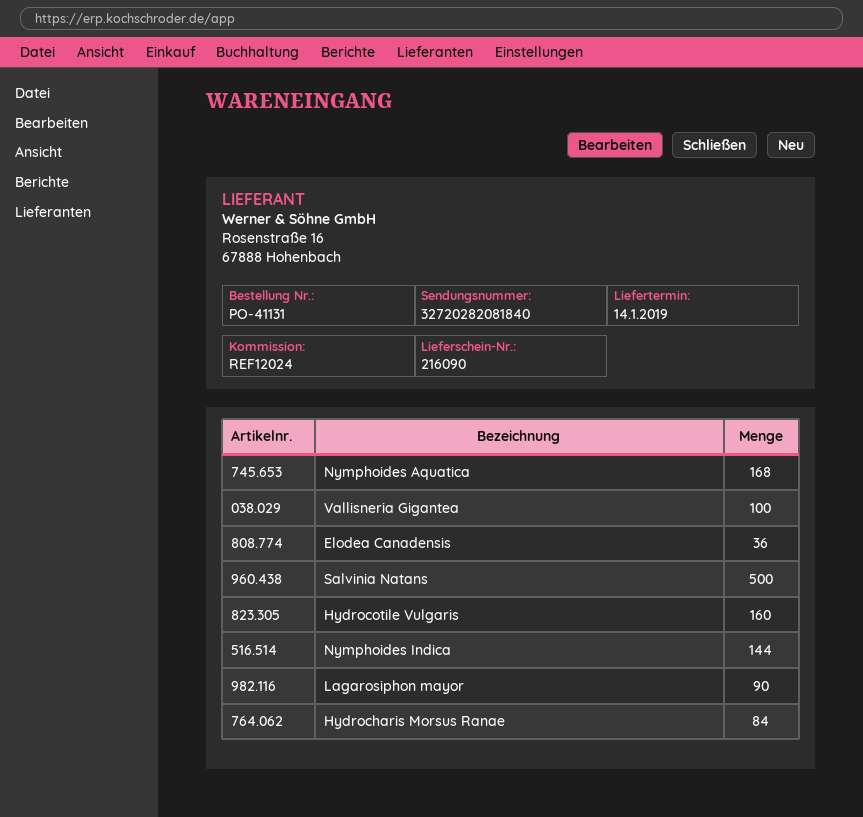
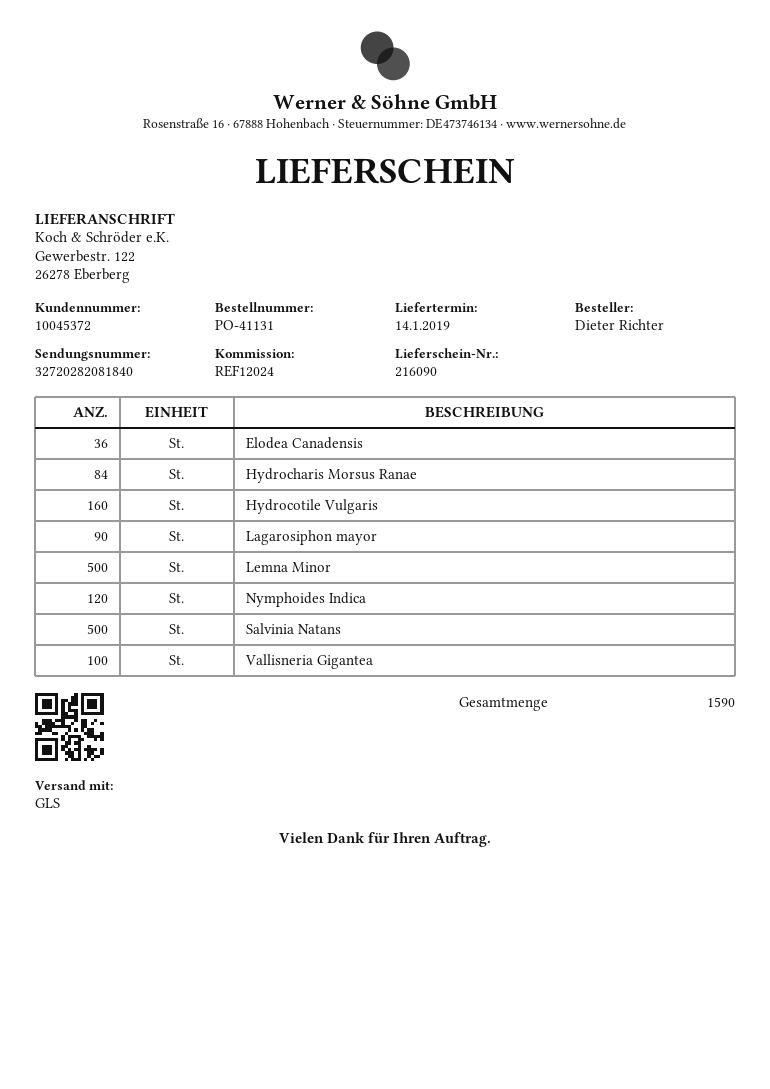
Nymphoides Aquatica: 168 -> none
Nymphoides Indica: 144 -> 120
Lemna Minor: none -> 500

